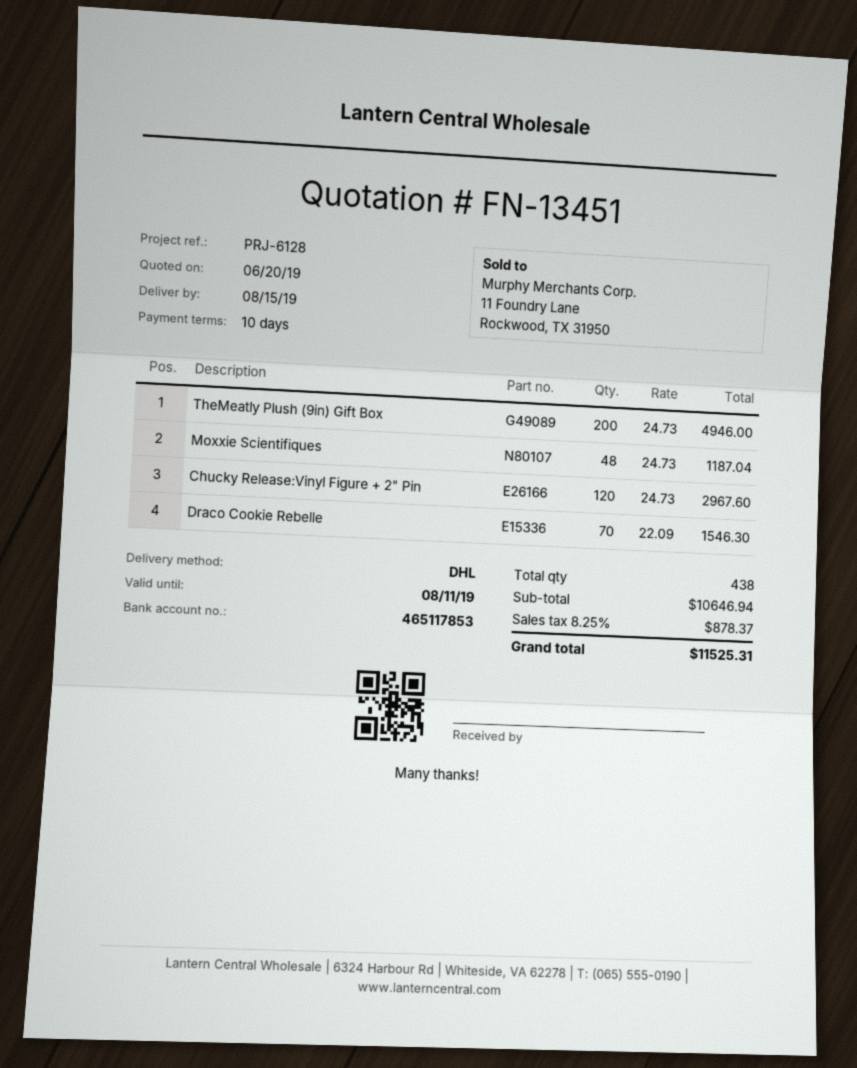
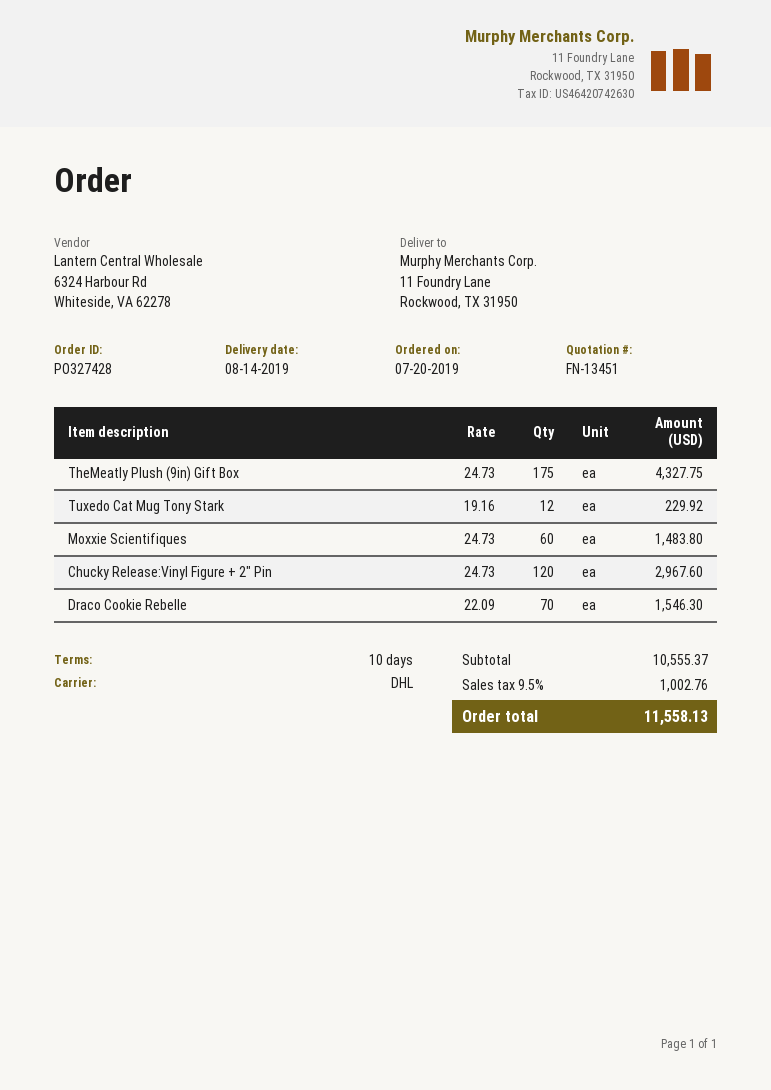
delivery date: 2019-08-15 -> 2019-08-14
TheMeatly Plush (9in) Gift Box: 200 x 24.73 = 4946.00 -> 175 x 24.73 = 4327.75
Moxxie Scientifiques: 48 x 24.73 = 1187.04 -> 60 x 24.73 = 1483.80
Tuxedo Cat Mug Tony Stark: none -> 12 x 19.16 = 229.92
subtotal: 10646.94 -> 10555.37
tax: 8.25% = 878.37 -> 9.5% = 1002.76
total: 11525.31 -> 11558.13

